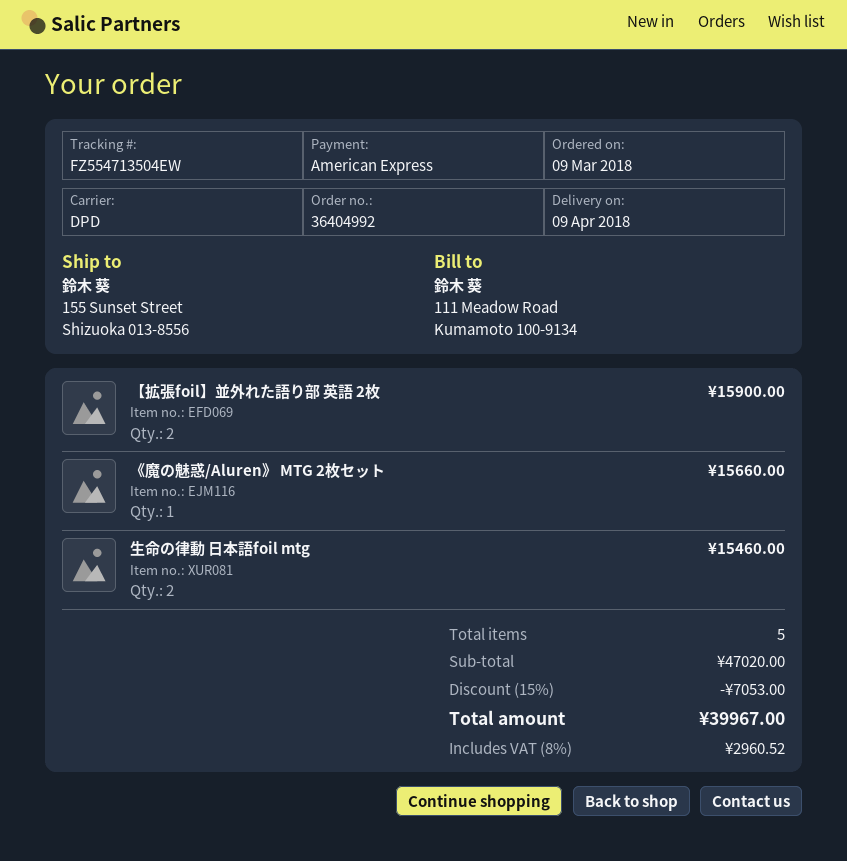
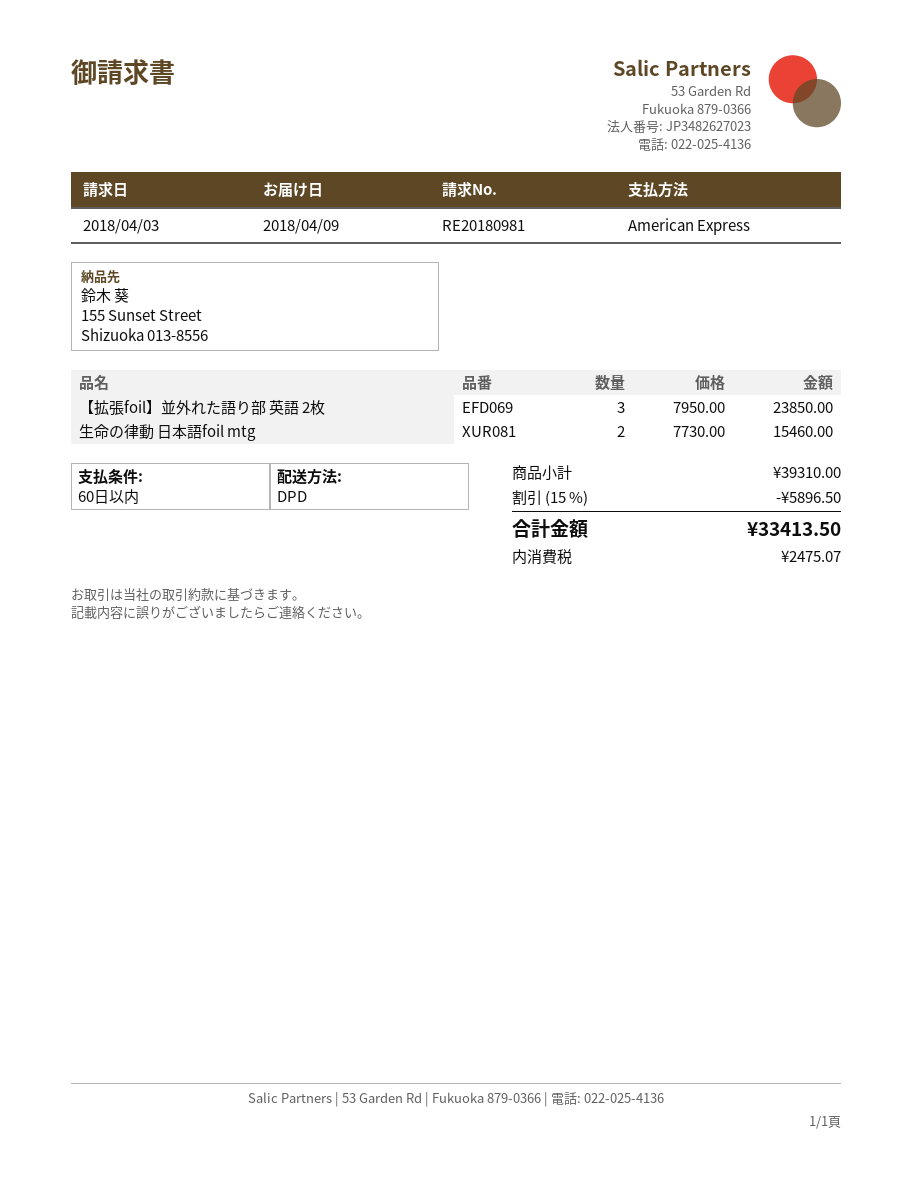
【拡張foil】並外れた語り部 英語 2枚: 2 for 15900.00 -> 3 for 23850.00
《魔の魅惑/Aluren》 MTG 2枚セット: 1 for 15660.00 -> none
subtotal: 47020.00 -> 39310.00
discount: 15% = 7053.00 -> 15% = 5896.50
tax: 2960.52 -> 2475.07
total: 39967.00 -> 33413.50

